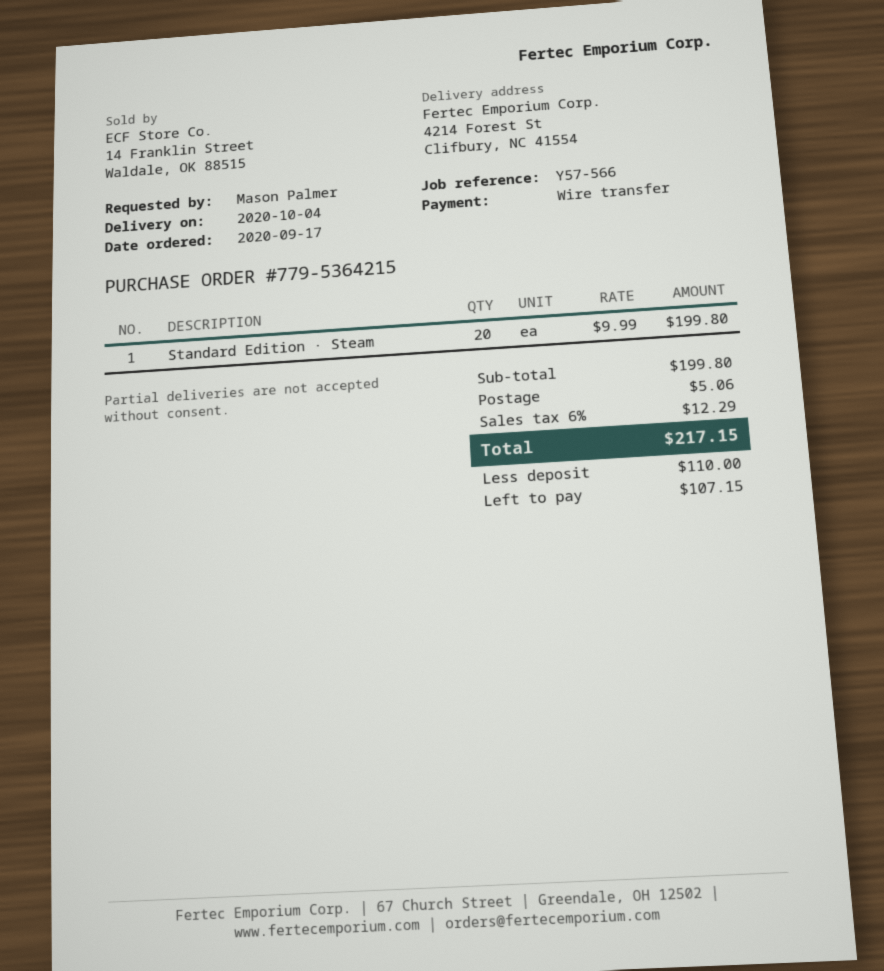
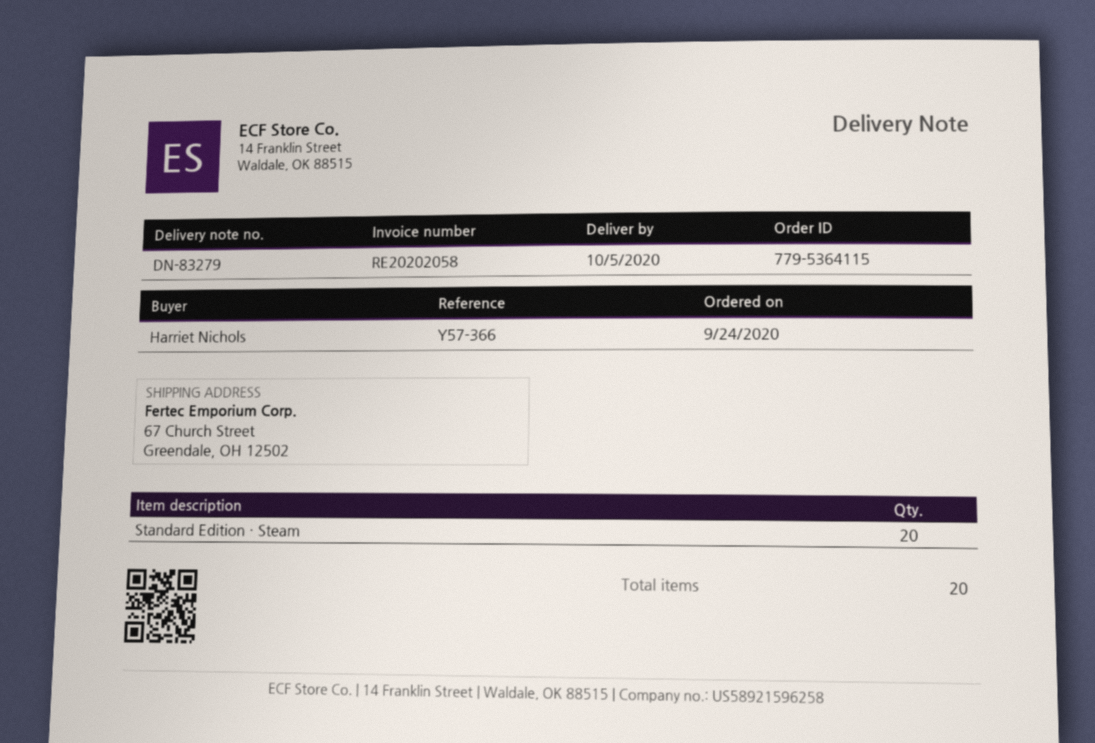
order number: 779-5364215 -> 779-5364115
order date: 2020-09-17 -> 2020-09-24
delivery date: 2020-10-04 -> 2020-10-05
reference: Y57-566 -> Y57-366
ordered by: Mason Palmer -> Harriet Nichols
ship to: 4214 Forest St, Clifbury, NC 41554 -> 67 Church Street, Greendale, OH 12502

